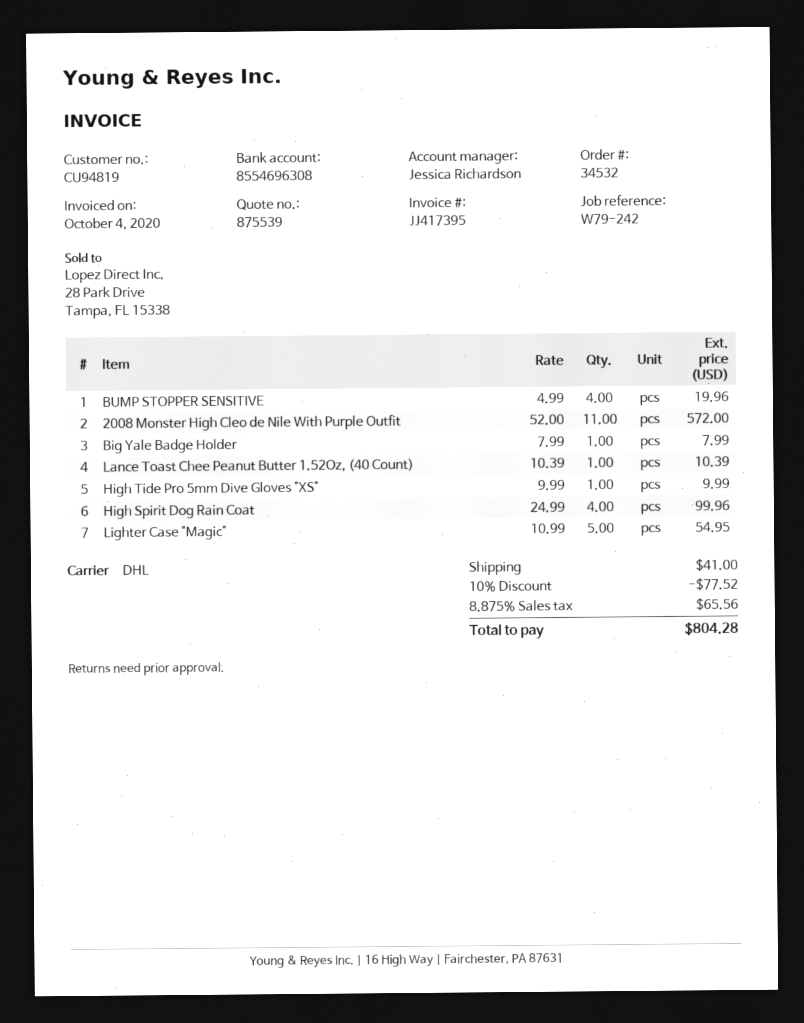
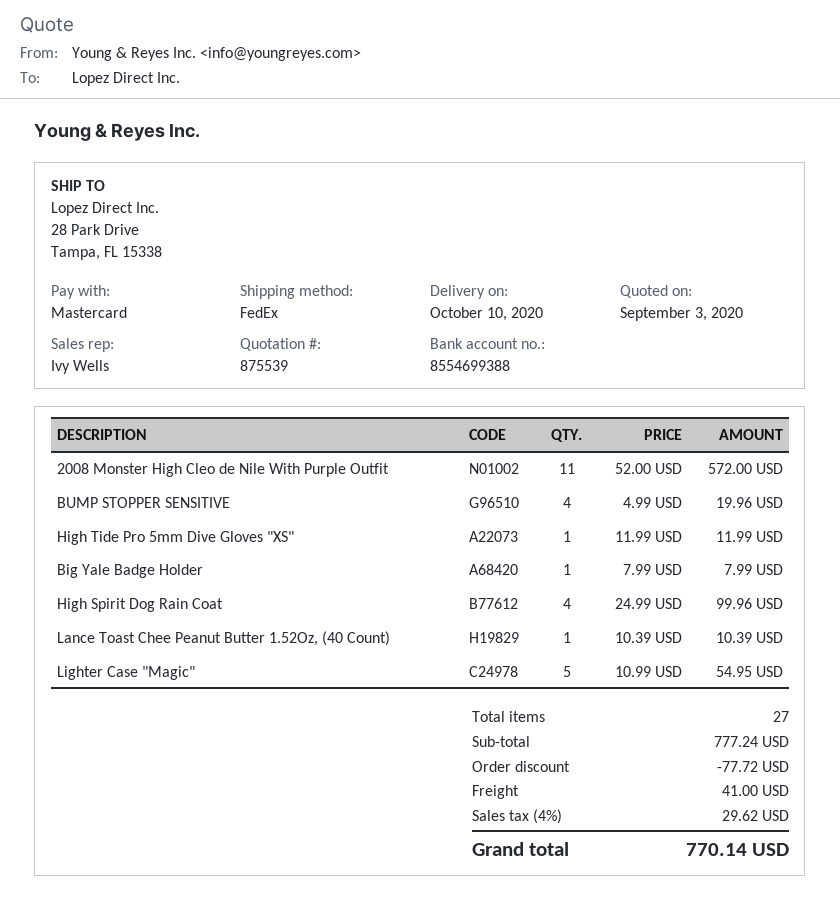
sales rep: Jessica Richardson -> Ivy Wells
bank account: 8554696308 -> 8554699388
shipping method: DHL -> FedEx
High Tide Pro 5mm Dive Gloves "XS": 1 x 9.99 = 9.99 -> 1 x 11.99 = 11.99
discount: 77.52 -> 77.72
tax: 8.875% = 65.56 -> 4% = 29.62
total: 804.28 -> 770.14

